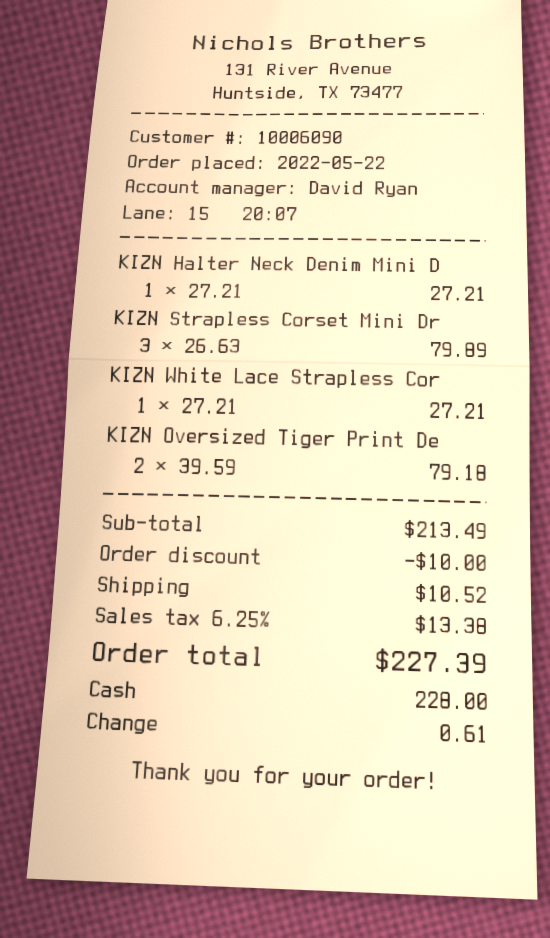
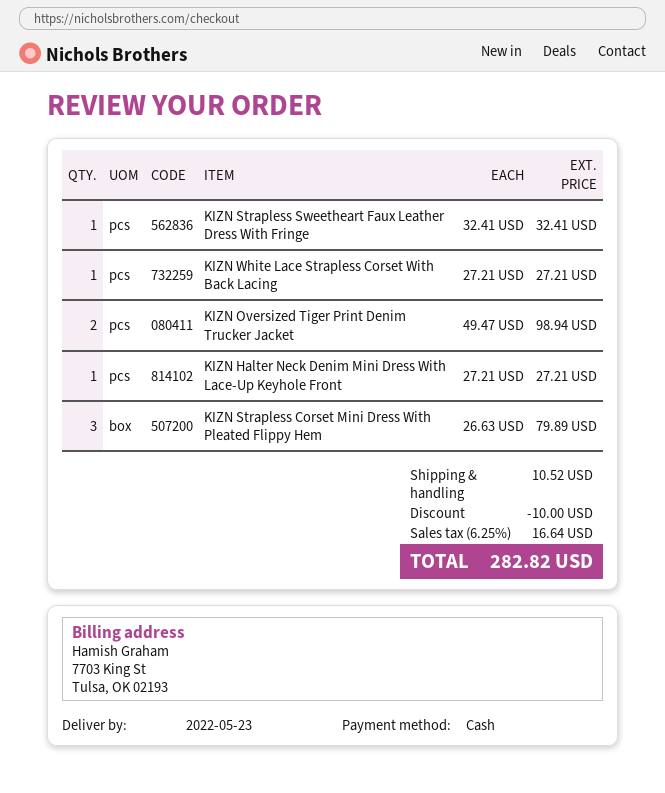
KIZN Oversized Tiger Print De: 2 x 39.59 = 79.18 -> 2 x 49.47 = 98.94
KIZN Strapless Sweetheart Faux Leather Dress With Fringe: none -> 1 x 32.41 = 32.41
tax: 6.25% = 13.38 -> 6.25% = 16.64
total: 227.39 -> 282.82

